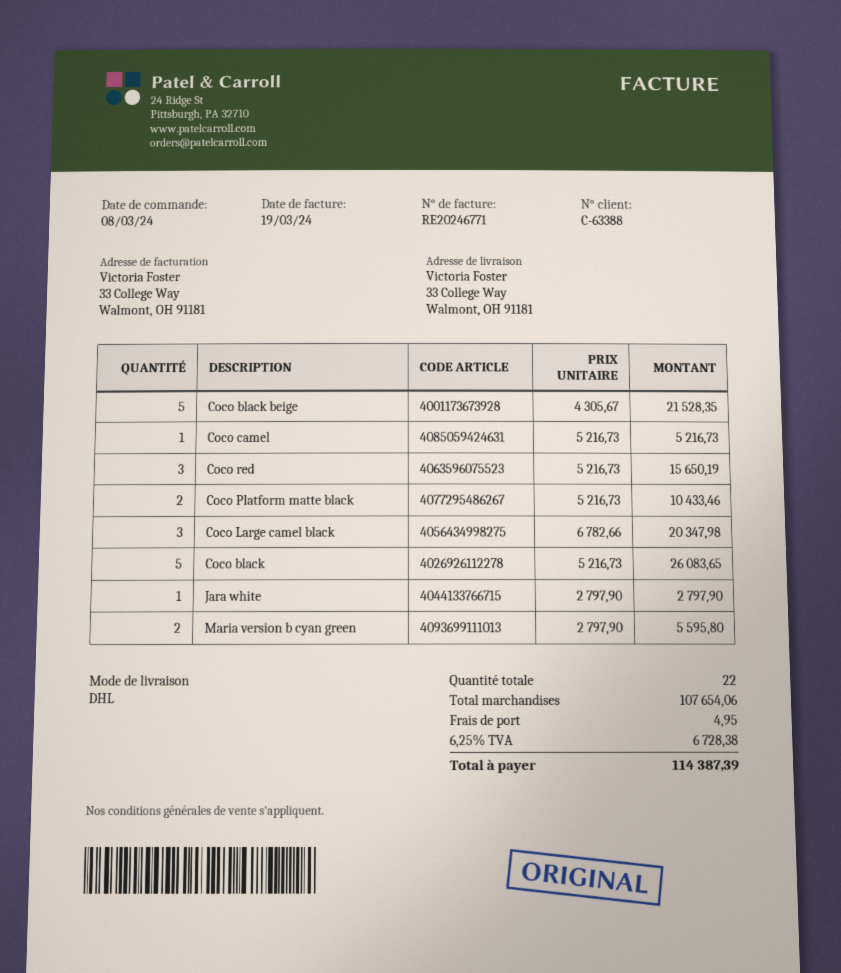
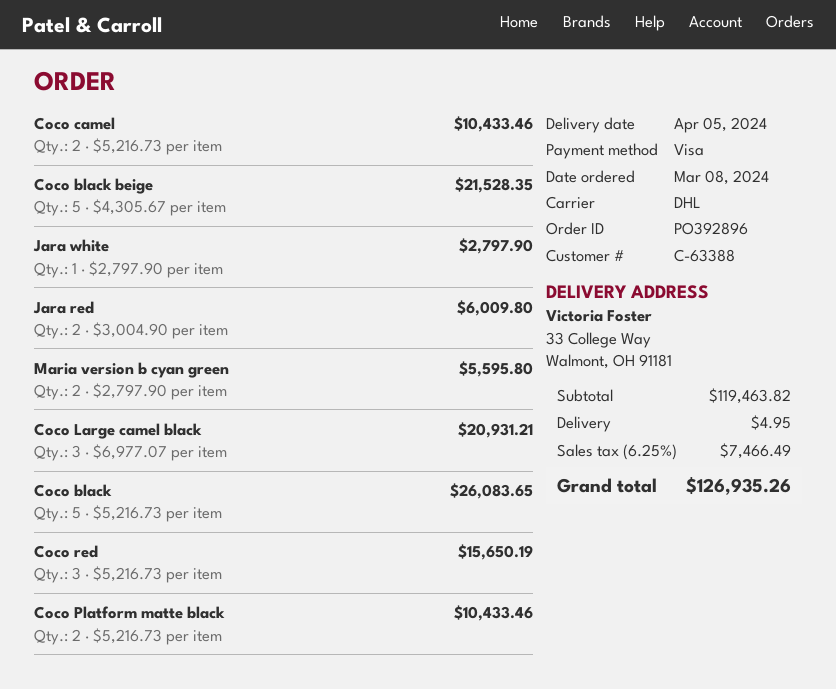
Coco camel: 1 x 5216.73 = 5216.73 -> 2 x 5216.73 = 10433.46
Coco Large camel black: 3 x 6782.66 = 20347.98 -> 3 x 6977.07 = 20931.21
Jara red: none -> 2 x 3004.90 = 6009.80
subtotal: 107654.06 -> 119463.82
tax: 6.25% = 6728.38 -> 6.25% = 7466.49
total: 114387.39 -> 126935.26

